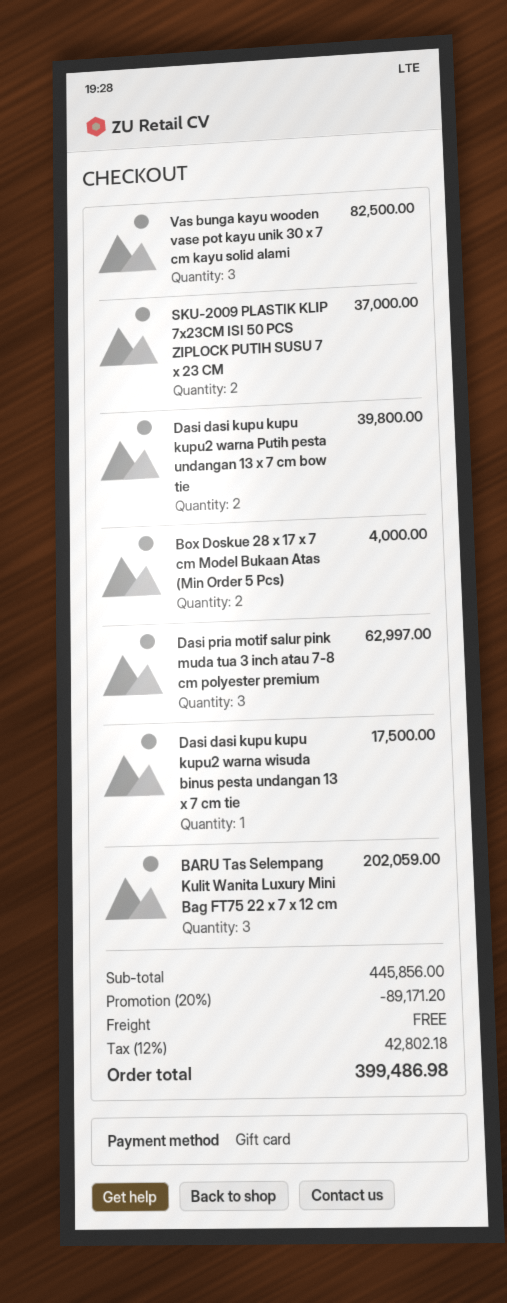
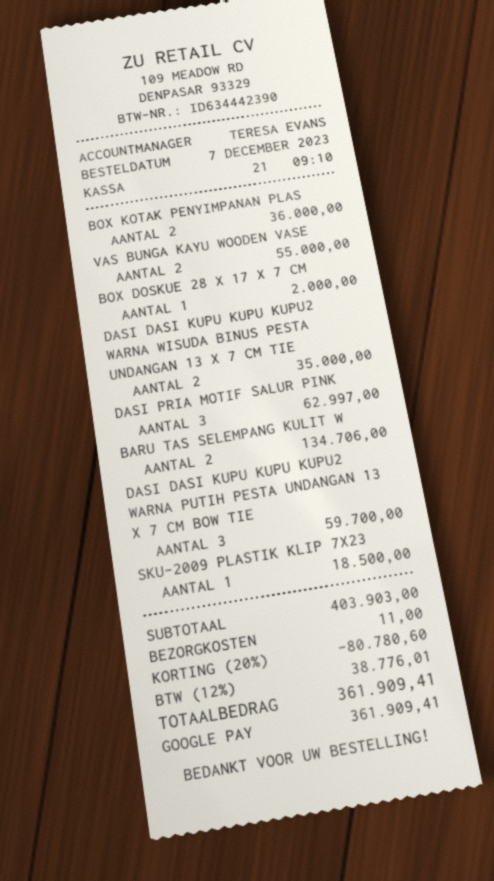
payment method: gift card -> Google Pay
Vas bunga kayu wooden vase pot kayu unik 30 x 7 cm kayu solid alami: 3 for 82500.00 -> 2 for 55000.00
SKU-2009 PLASTIK KLIP 7x23CM ISI 50 PCS ZIPLOCK PUTIH SUSU 7 x 23 CM: 2 for 37000.00 -> 1 for 18500.00
Dasi dasi kupu kupu kupu2 warna Putih pesta undangan 13 x 7 cm bow tie: 2 for 39800.00 -> 3 for 59700.00
Box Doskue 28 x 17 x 7 cm Model Bukaan Atas (Min Order 5 Pcs): 2 for 4000.00 -> 1 for 2000.00
Dasi dasi kupu kupu kupu2 warna wisuda binus pesta undangan 13 x 7 cm tie: 1 for 17500.00 -> 2 for 35000.00
BARU Tas Selempang Kulit Wanita Luxury Mini Bag FT75 22 x 7 x 12 cm: 3 for 202059.00 -> 2 for 134706.00
BOX KOTAK PENYIMPANAN PLAS: none -> 2 for 36000.00
subtotal: 445856.00 -> 403903.00
discount: 20% = 89171.20 -> 20% = 80780.60
shipping: 0.00 -> 11.00
tax: 12% = 42802.18 -> 12% = 38776.01
total: 399486.98 -> 361909.41

